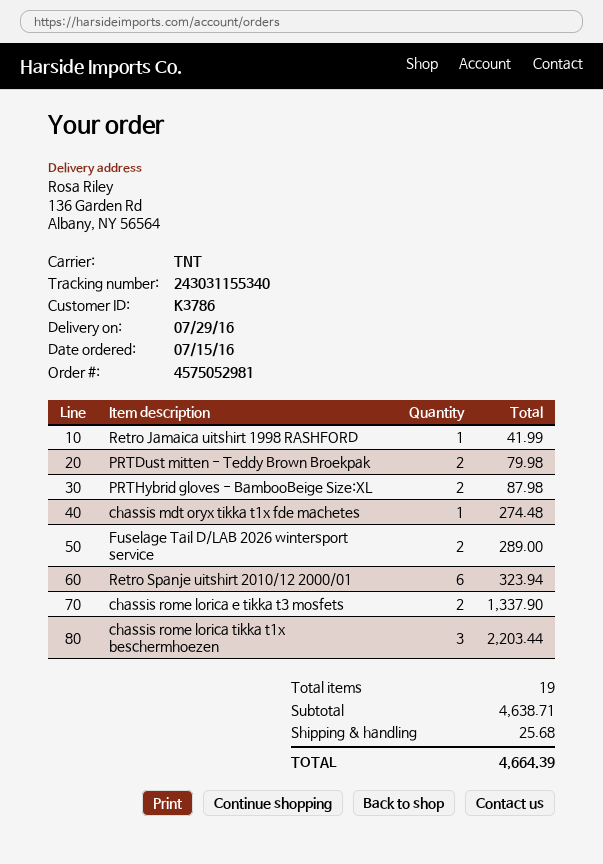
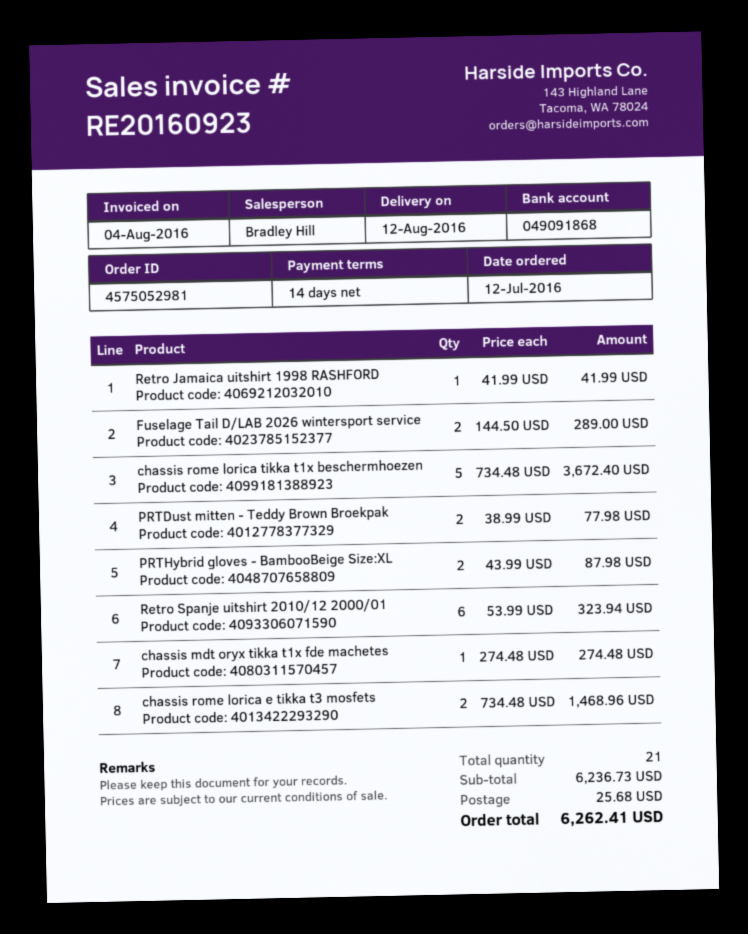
order date: 2016-07-15 -> 2016-07-12
delivery date: 2016-07-29 -> 2016-08-12
PRTDust mitten - Teddy Brown Broekpak: 2 for 79.98 -> 2 for 77.98
chassis rome lorica e tikka t3 mosfets: 2 for 1337.90 -> 2 for 1468.96
chassis rome lorica tikka t1x beschermhoezen: 3 for 2203.44 -> 5 for 3672.40
total quantity: 19 -> 21
subtotal: 4638.71 -> 6236.73
total: 4664.39 -> 6262.41

